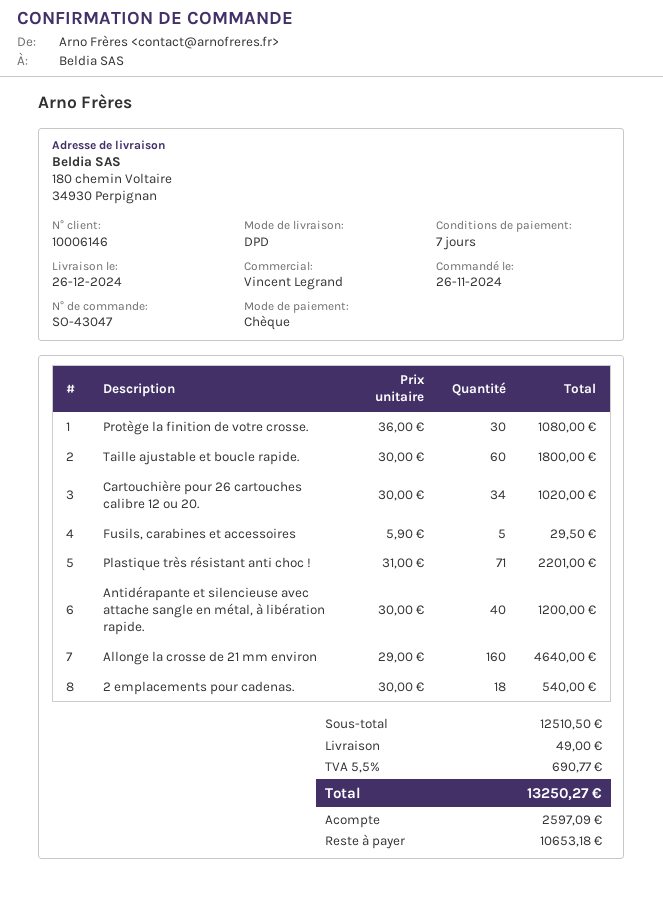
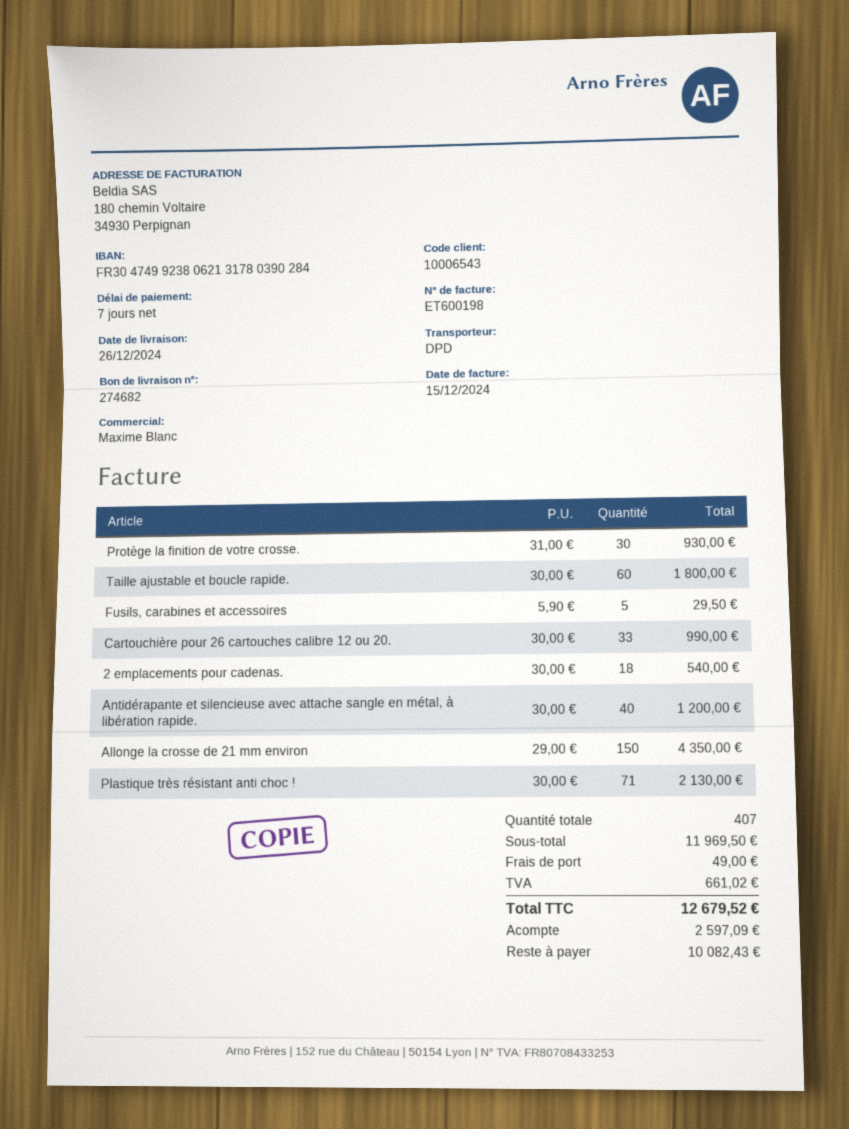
customer number: 10006146 -> 10006543
sales rep: Vincent Legrand -> Maxime Blanc
Protège la finition de votre crosse.: 30 x 36.00 = 1080.00 -> 30 x 31.00 = 930.00
Cartouchière pour 26 cartouches calibre 12 ou 20.: 34 x 30.00 = 1020.00 -> 33 x 30.00 = 990.00
Plastique très résistant anti choc !: 71 x 31.00 = 2201.00 -> 71 x 30.00 = 2130.00
Allonge la crosse de 21 mm environ: 160 x 29.00 = 4640.00 -> 150 x 29.00 = 4350.00
subtotal: 12510.50 -> 11969.50
tax: 690.77 -> 661.02
total: 13250.27 -> 12679.52
balance: 10653.18 -> 10082.43

